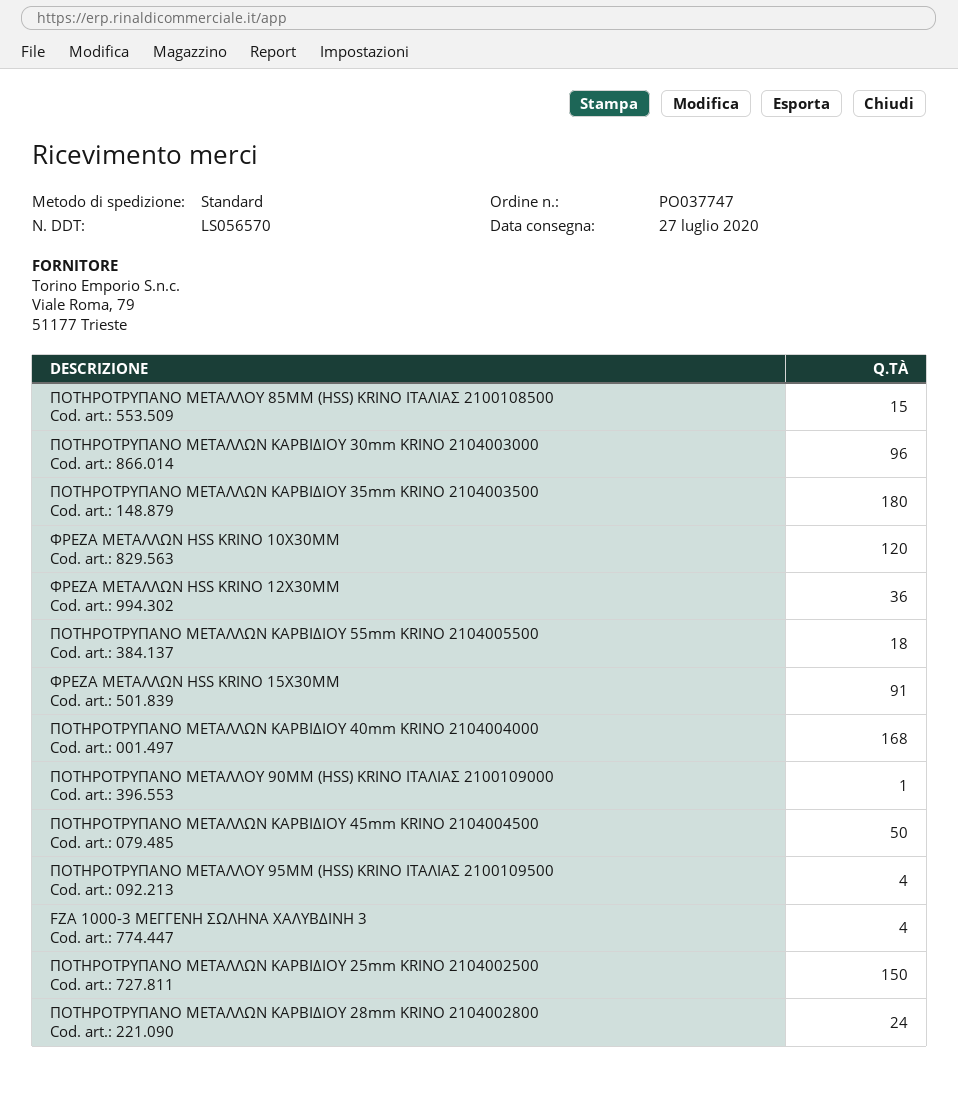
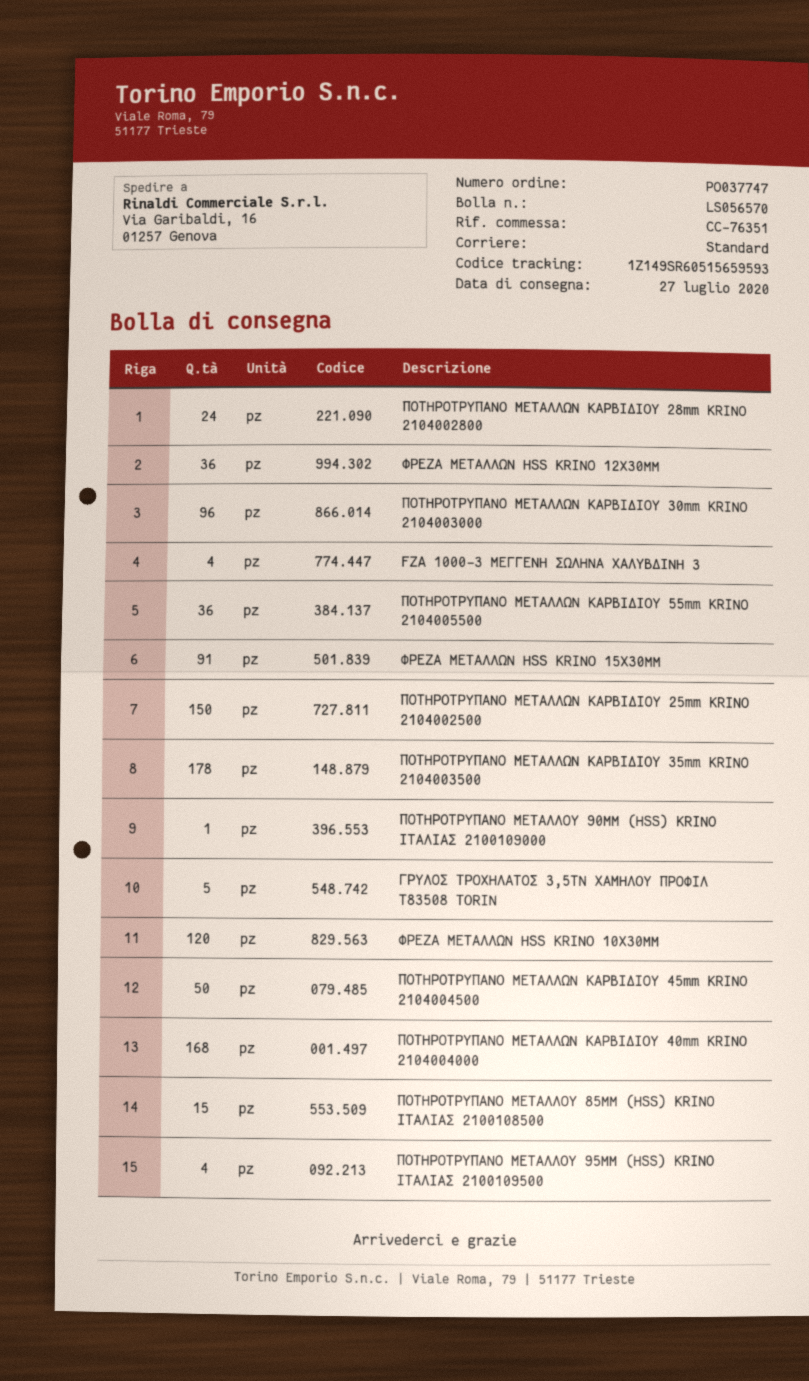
ΠΟΤΗΡΟΤΡΥΠΑΝΟ ΜΕΤΑΛΛΩΝ ΚΑΡΒΙΔΙΟΥ 35mm KRINO 2104003500: 180 -> 178
ΠΟΤΗΡΟΤΡΥΠΑΝΟ ΜΕΤΑΛΛΩΝ ΚΑΡΒΙΔΙΟΥ 55mm KRINO 2104005500: 18 -> 36
ΓΡΥΛΟΣ ΤΡΟΧΗΛΑΤΟΣ 3,5ΤΝ ΧΑΜHΛΟΥ ΠΡΟΦΙΛ T83508 TORIN: none -> 5

